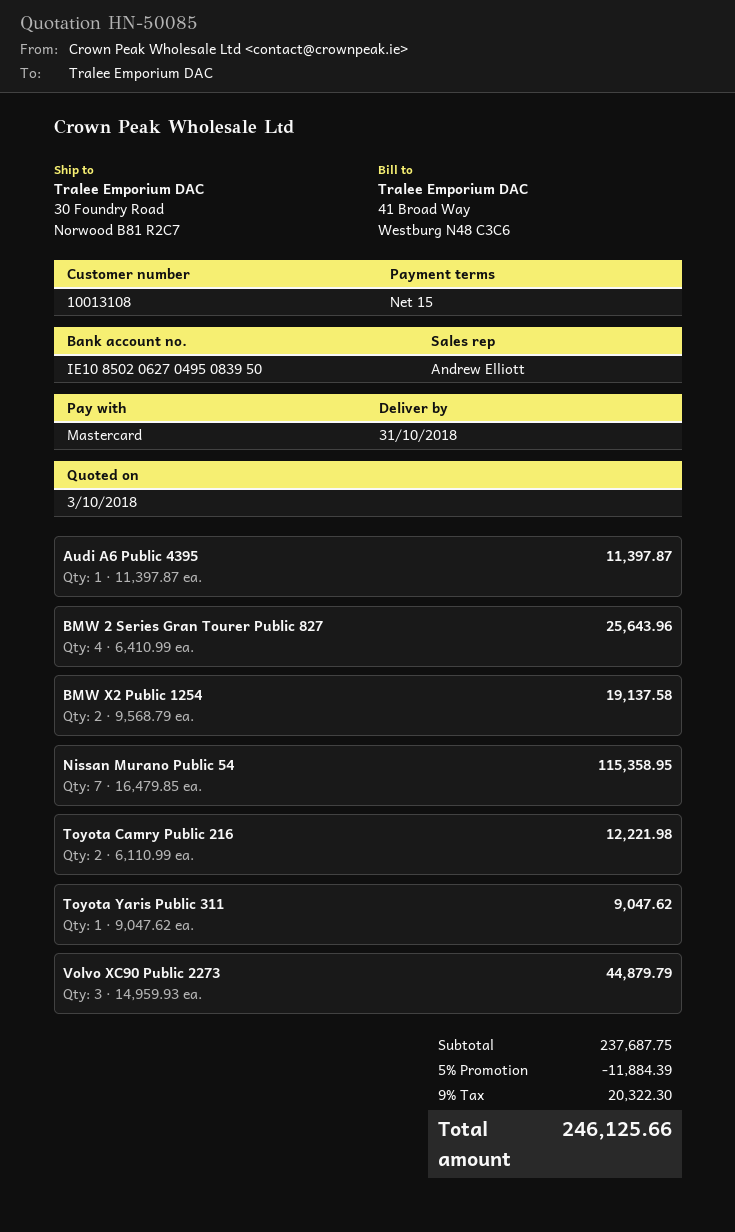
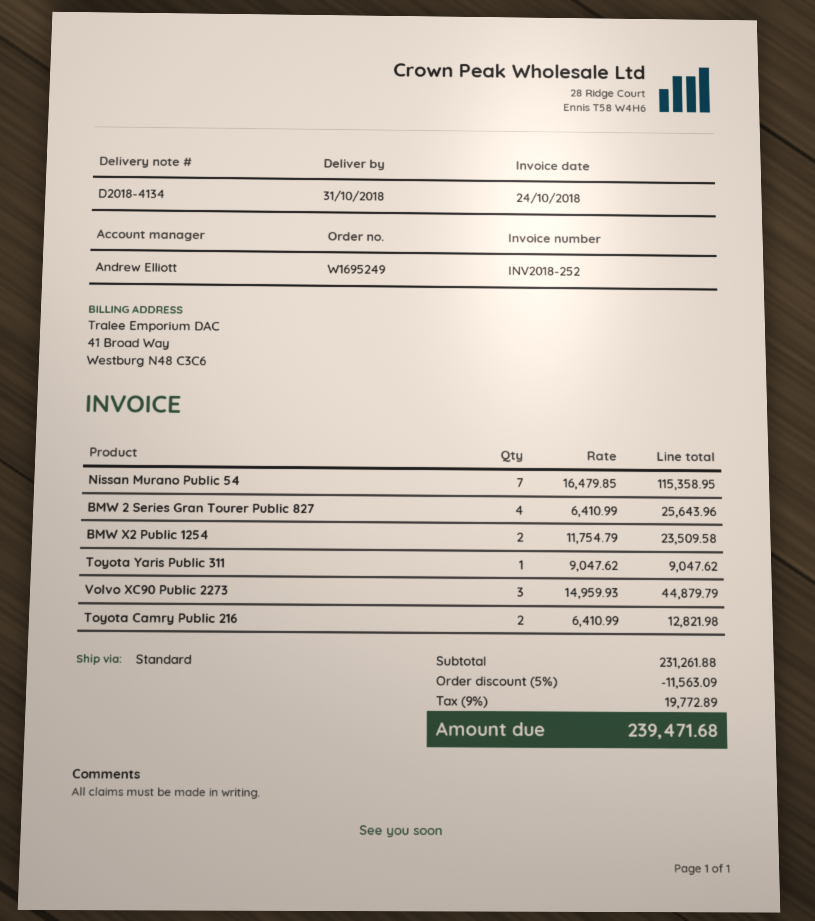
Audi A6 Public 4395: 1 x 11397.87 = 11397.87 -> none
BMW X2 Public 1254: 2 x 9568.79 = 19137.58 -> 2 x 11754.79 = 23509.58
Toyota Camry Public 216: 2 x 6110.99 = 12221.98 -> 2 x 6410.99 = 12821.98
subtotal: 237687.75 -> 231261.88
discount: 5% = 11884.39 -> 5% = 11563.09
tax: 9% = 20322.30 -> 9% = 19772.89
total: 246125.66 -> 239471.68

